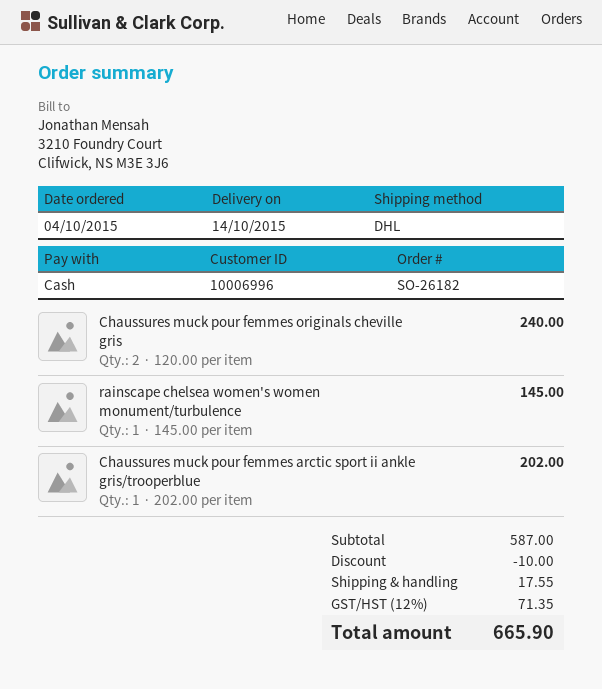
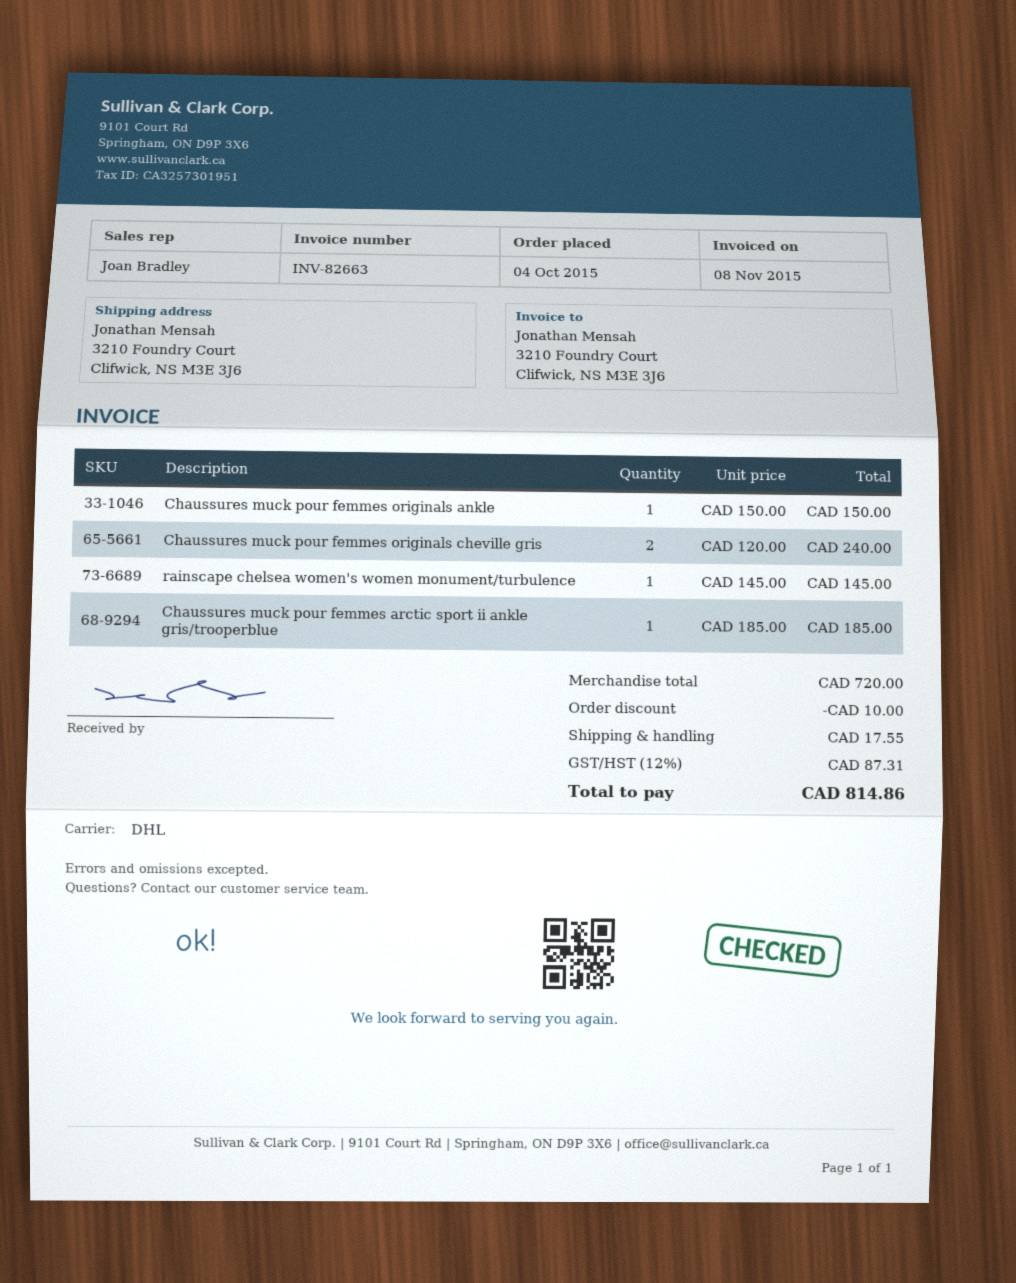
Chaussures muck pour femmes arctic sport ii ankle gris/trooperblue: 1 x 202.00 = 202.00 -> 1 x 185.00 = 185.00
Chaussures muck pour femmes originals ankle: none -> 1 x 150.00 = 150.00
subtotal: 587.00 -> 720.00
tax: 12% = 71.35 -> 12% = 87.31
total: 665.90 -> 814.86

